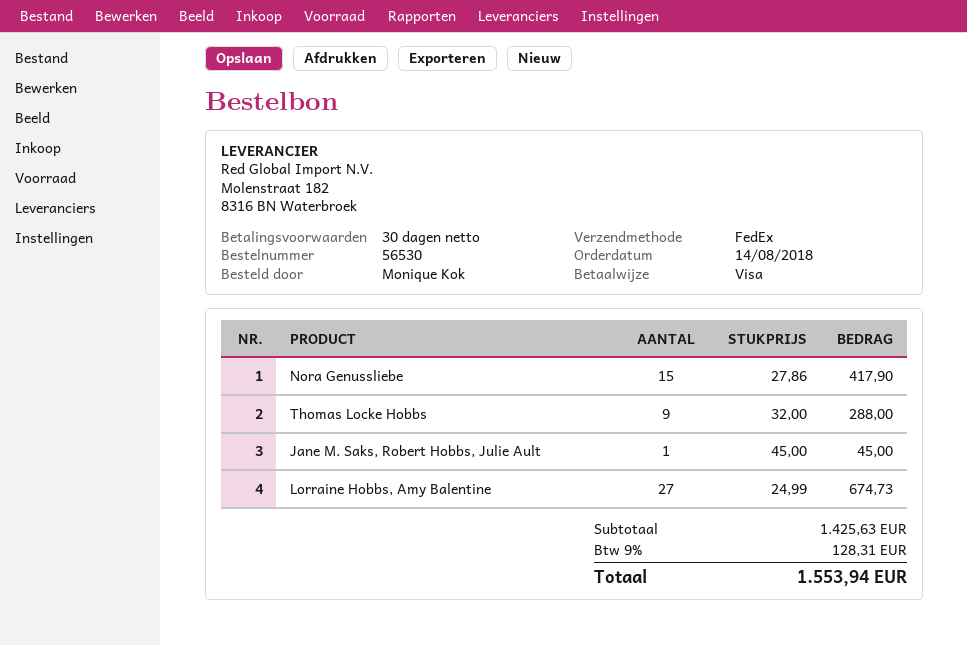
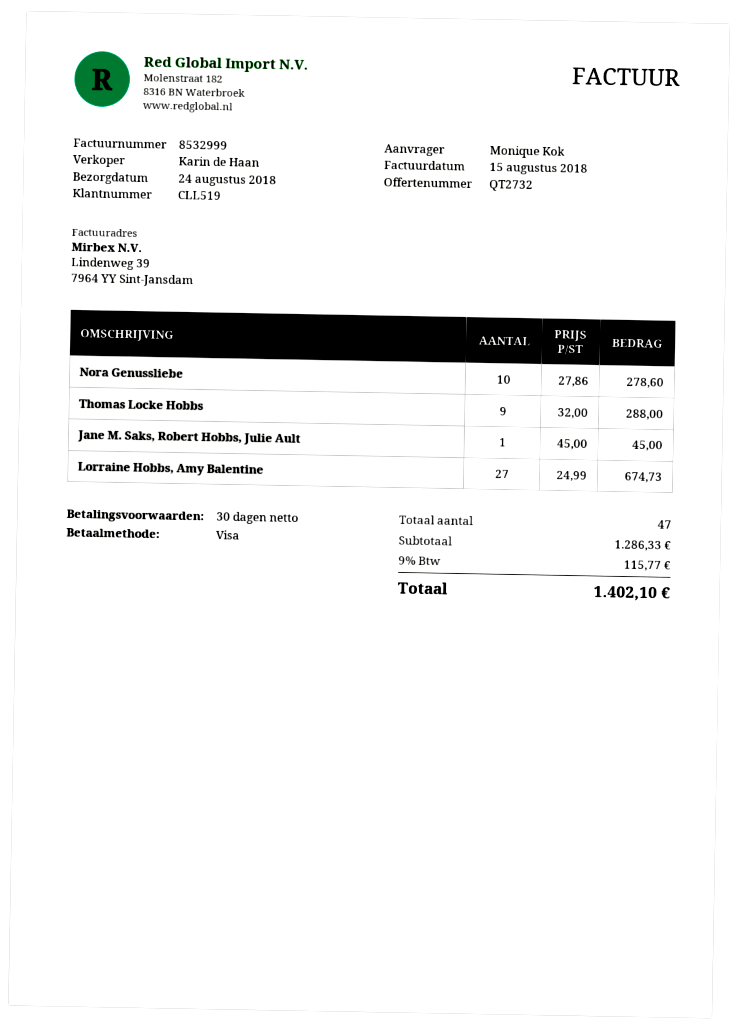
Nora Genussliebe: 15 x 27.86 = 417.90 -> 10 x 27.86 = 278.60
subtotal: 1425.63 -> 1286.33
tax: 9% = 128.31 -> 9% = 115.77
total: 1553.94 -> 1402.10

